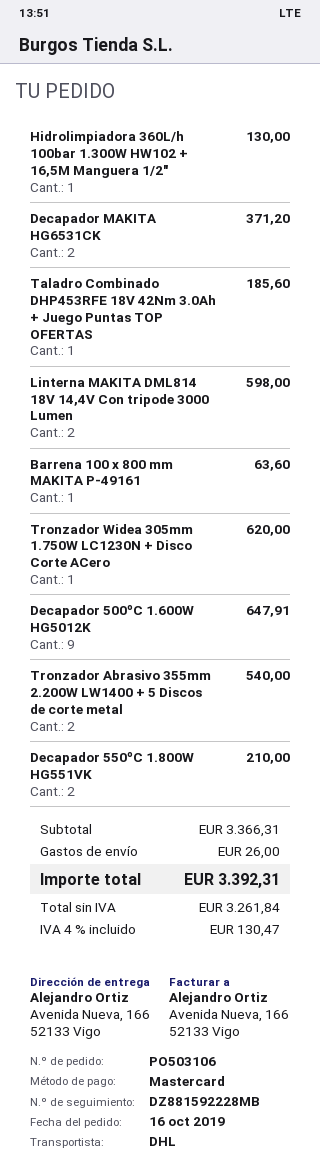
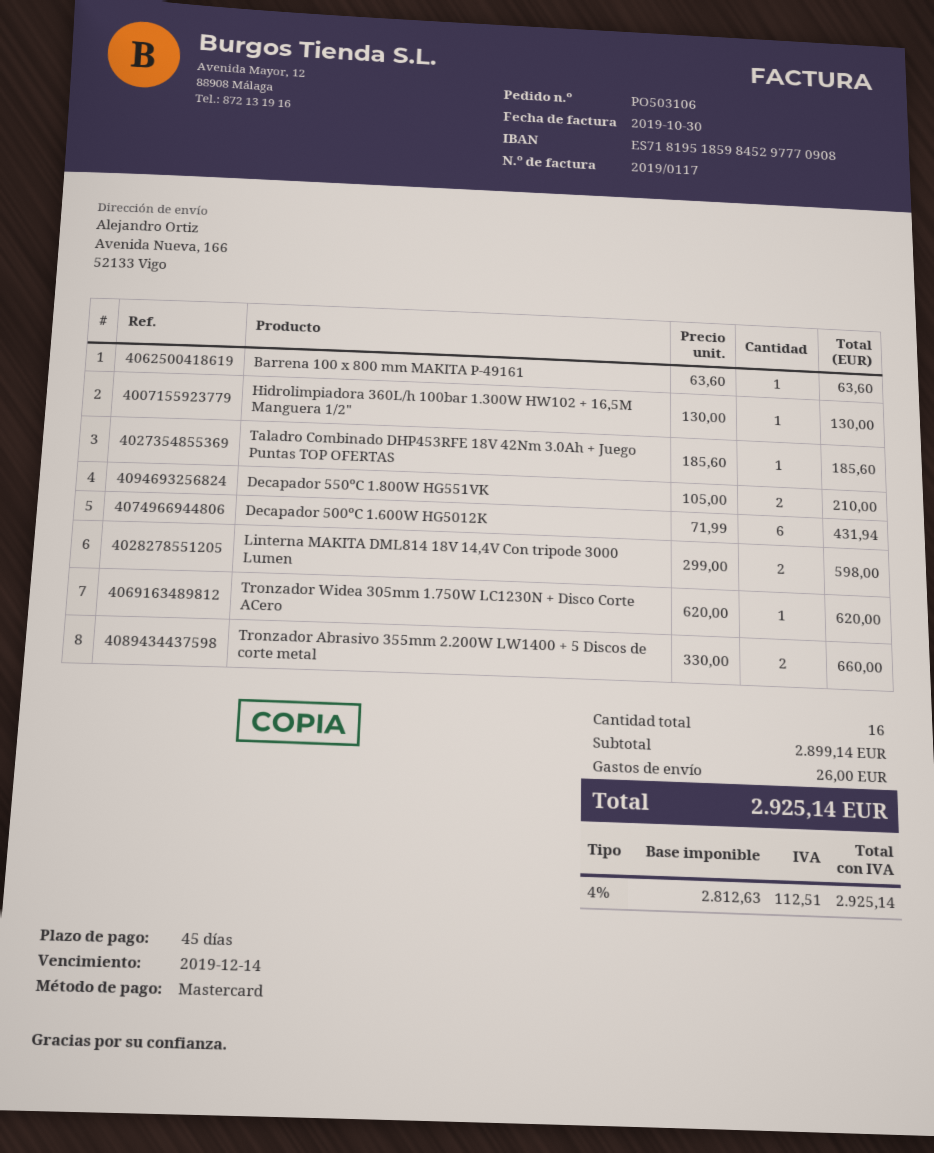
Decapador MAKITA HG6531CK: 2 for 371.20 -> none
Decapador 500ºC 1.600W HG5012K: 9 for 647.91 -> 6 for 431.94
Tronzador Abrasivo 355mm 2.200W LW1400 + 5 Discos de corte metal: 2 for 540.00 -> 2 for 660.00
subtotal: 3366.31 -> 2899.14
net: 3261.84 -> 2812.63
tax: 4% = 130.47 -> 4% = 112.51
total: 3392.31 -> 2925.14

